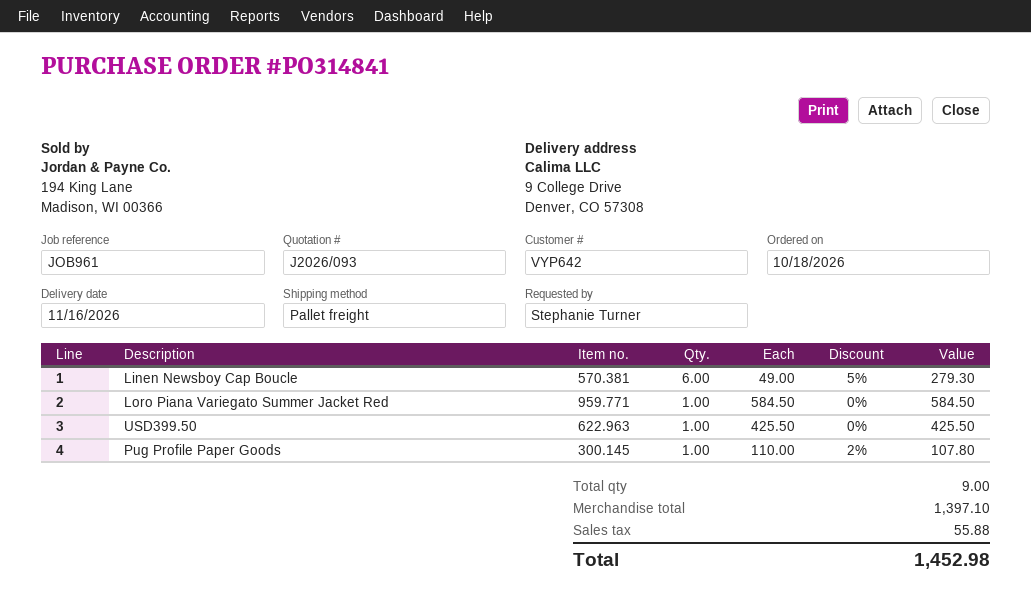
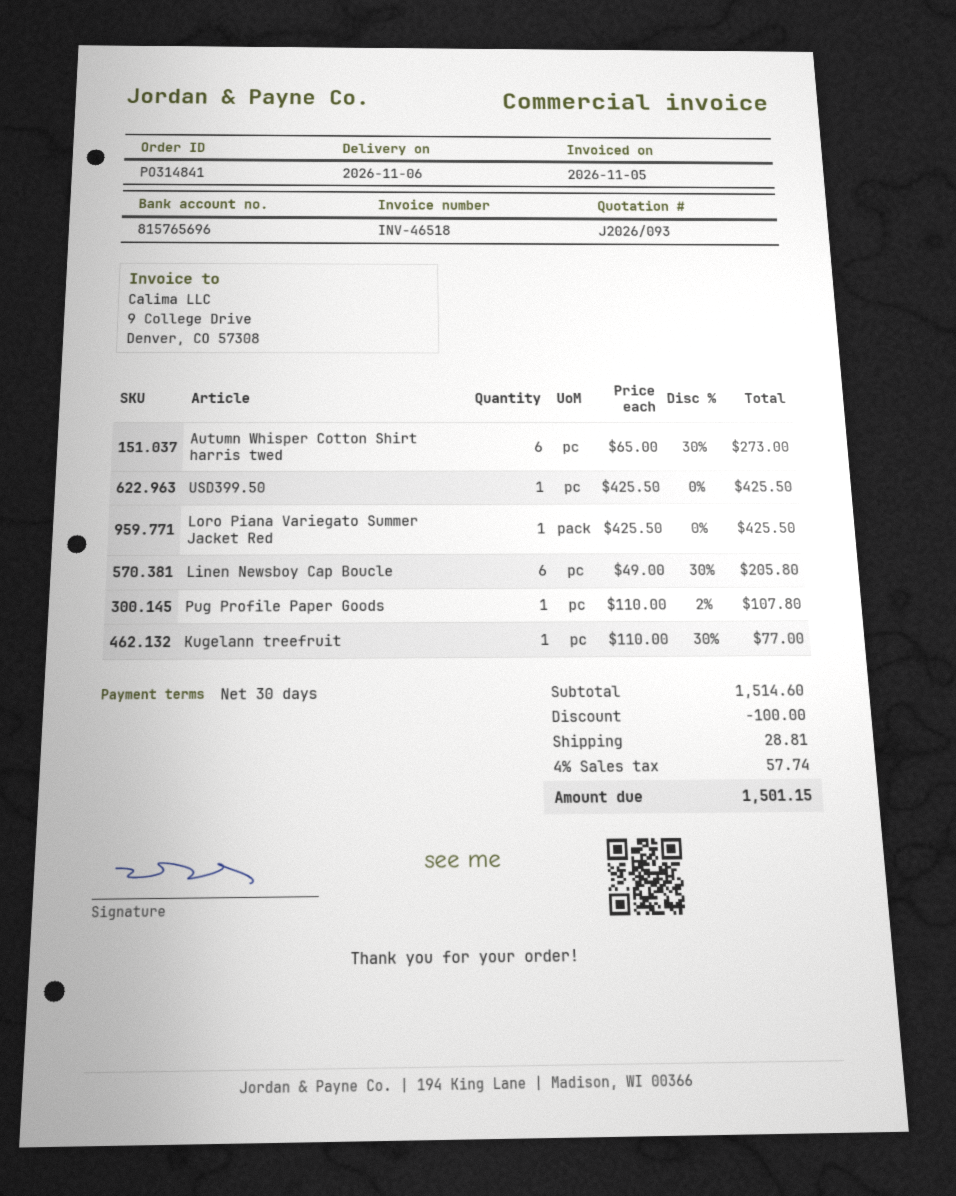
delivery date: 2026-11-16 -> 2026-11-06
Linen Newsboy Cap Boucle: 6 x 49.00 - 5% = 279.30 -> 6 x 49.00 - 30% = 205.80
Loro Piana Variegato Summer Jacket Red: 1 x 584.50 = 584.50 -> 1 x 425.50 = 425.50
Autumn Whisper Cotton Shirt harris twed: none -> 6 x 65.00 - 30% = 273.00
Kugelann treefruit: none -> 1 x 110.00 - 30% = 77.00
subtotal: 1397.10 -> 1514.60
discount: none -> 100.00
shipping: none -> 28.81
tax: 55.88 -> 57.74
total: 1452.98 -> 1501.15

